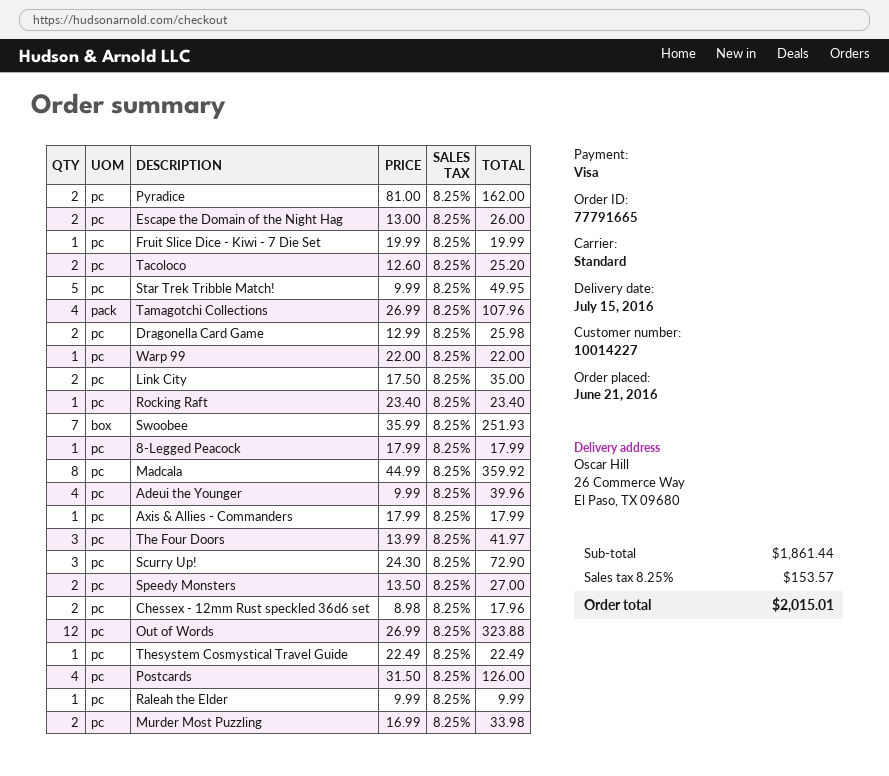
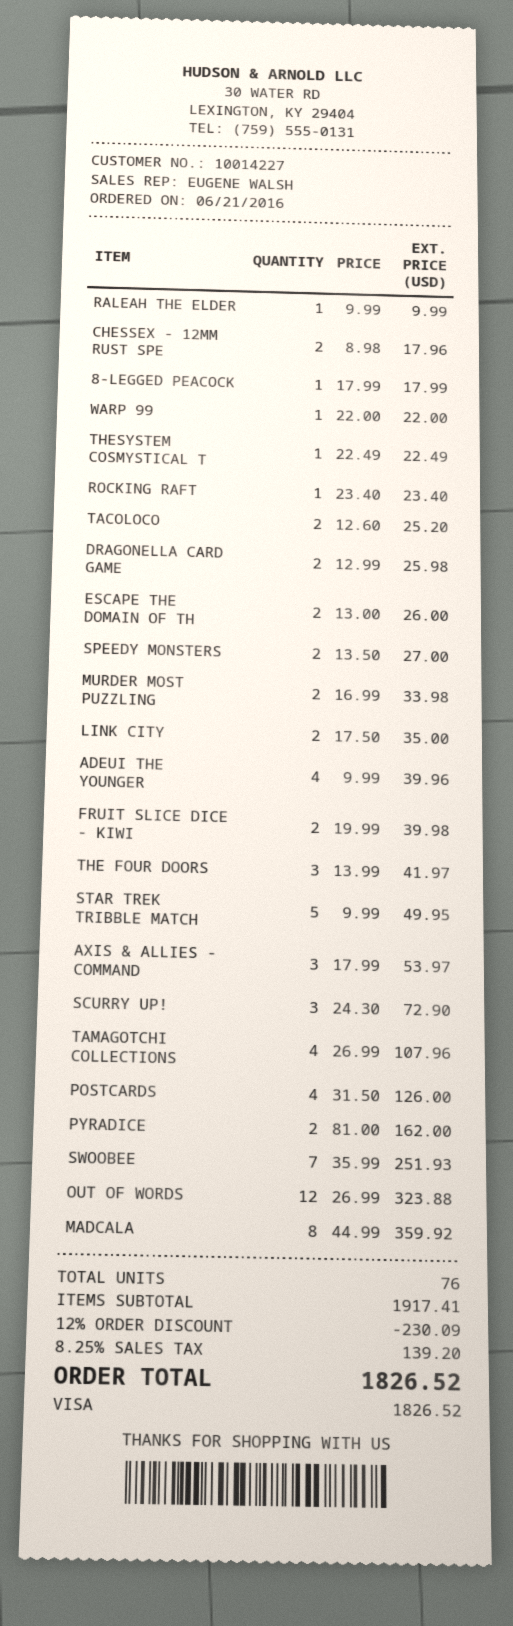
Fruit Slice Dice - Kiwi - 7 Die Set: 1 x 19.99 = 19.99 -> 2 x 19.99 = 39.98
Axis & Allies - Commanders: 1 x 17.99 = 17.99 -> 3 x 17.99 = 53.97
subtotal: 1861.44 -> 1917.41
discount: none -> 12% = 230.09
tax: 8.25% = 153.57 -> 8.25% = 139.20
total: 2015.01 -> 1826.52

